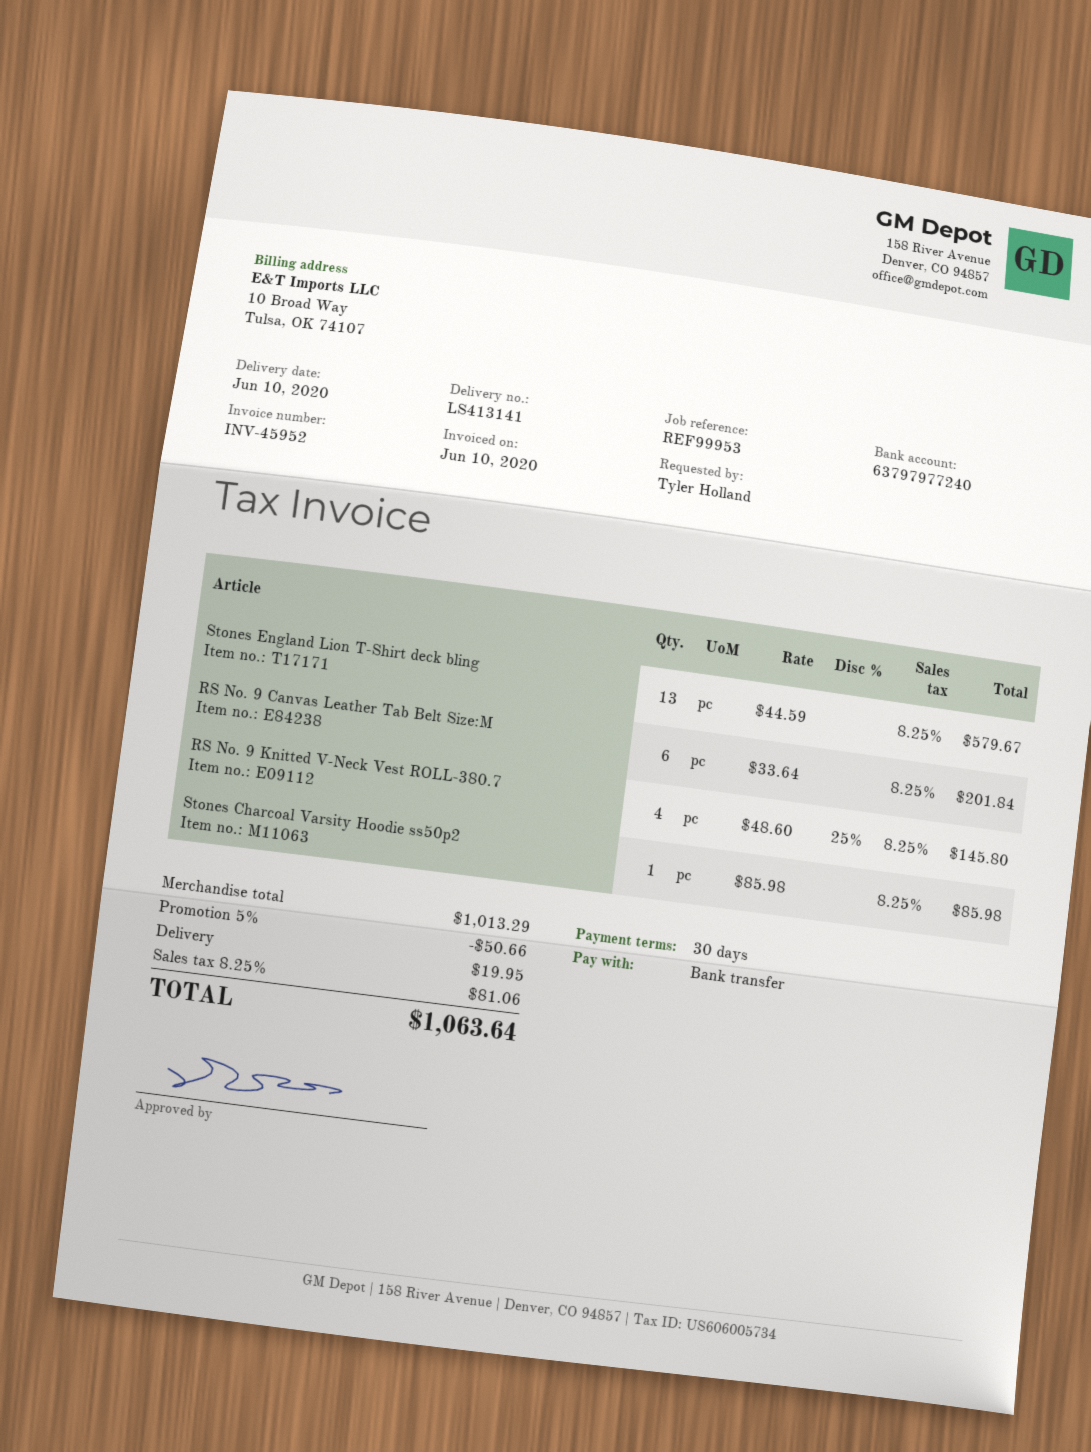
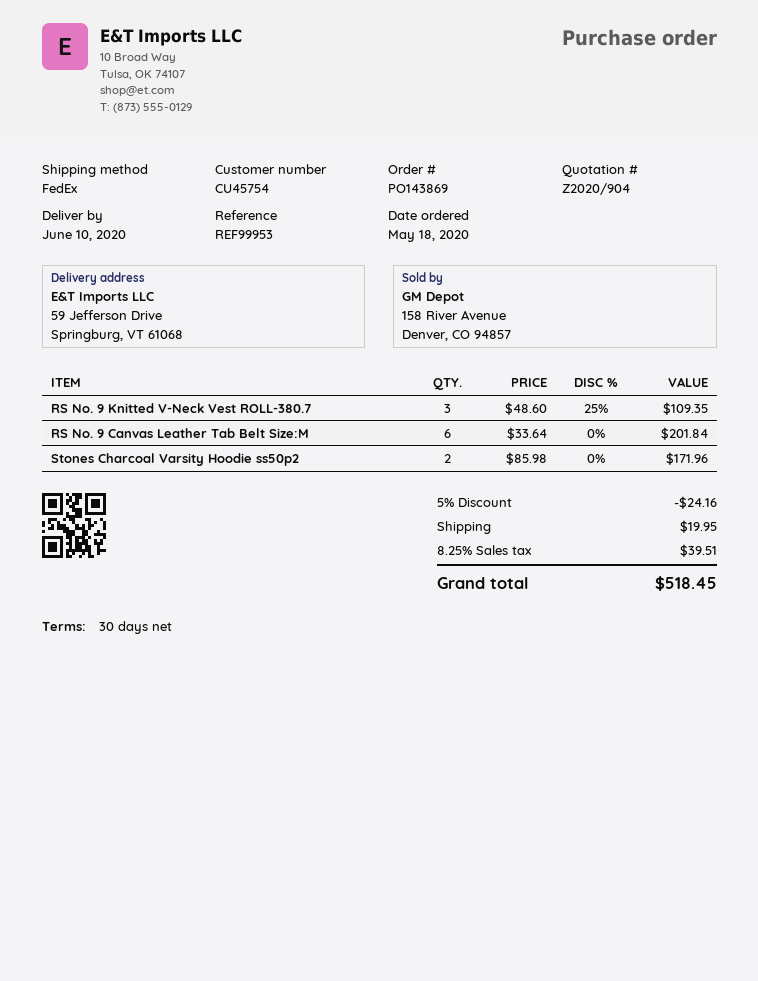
Stones England Lion T-Shirt deck bling: 13 x 44.59 = 579.67 -> none
RS No. 9 Knitted V-Neck Vest ROLL-380.7: 4 x 48.60 - 25% = 145.80 -> 3 x 48.60 - 25% = 109.35
Stones Charcoal Varsity Hoodie ss50p2: 1 x 85.98 = 85.98 -> 2 x 85.98 = 171.96
discount: 5% = 50.66 -> 5% = 24.16
tax: 8.25% = 81.06 -> 8.25% = 39.51
total: 1063.64 -> 518.45

